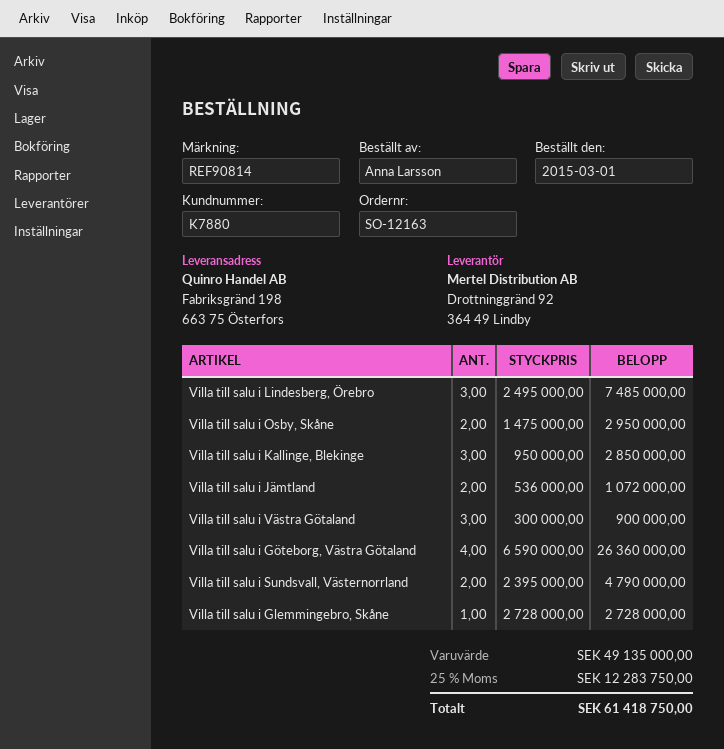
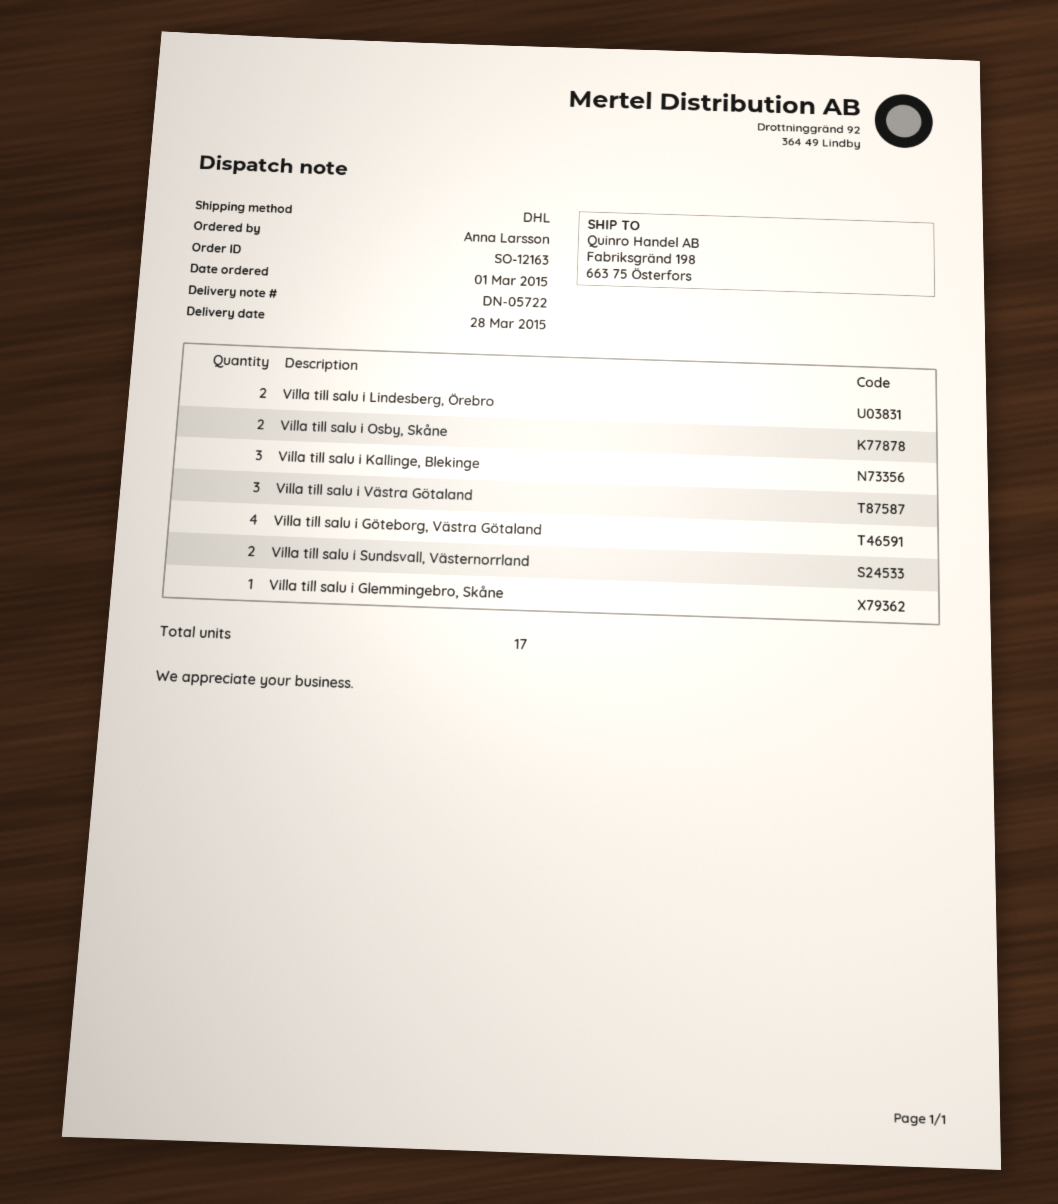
Villa till salu i Lindesberg, Örebro: 3 -> 2
Villa till salu i Jämtland: 2 -> none

